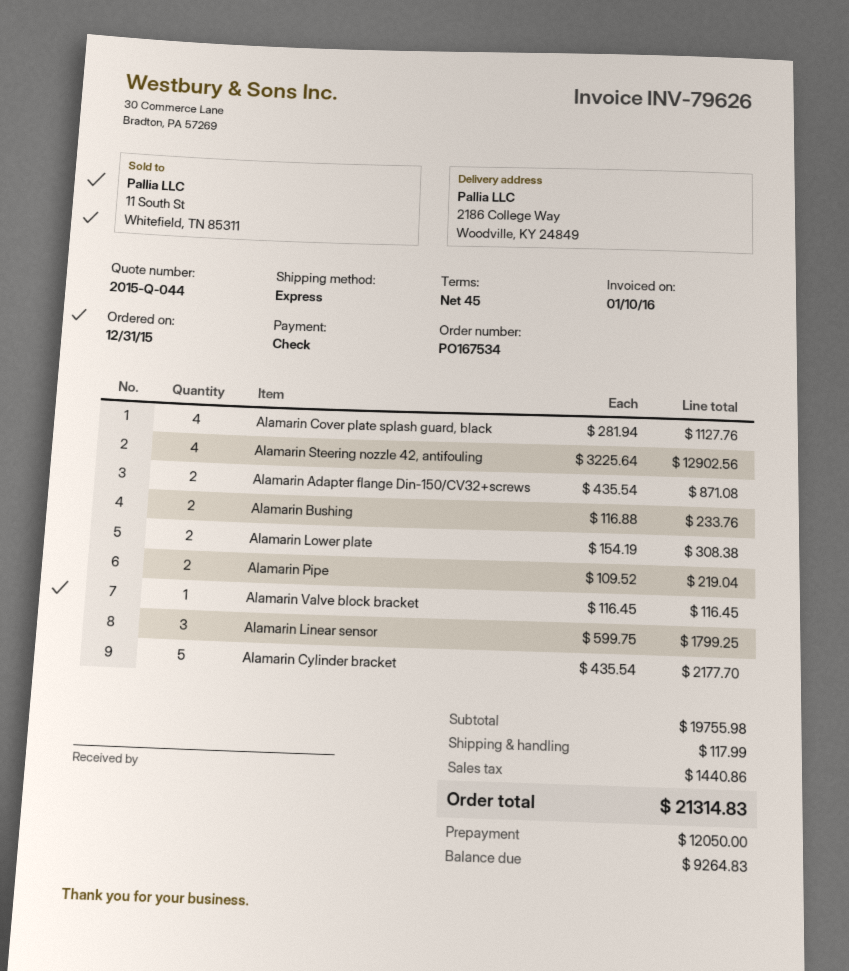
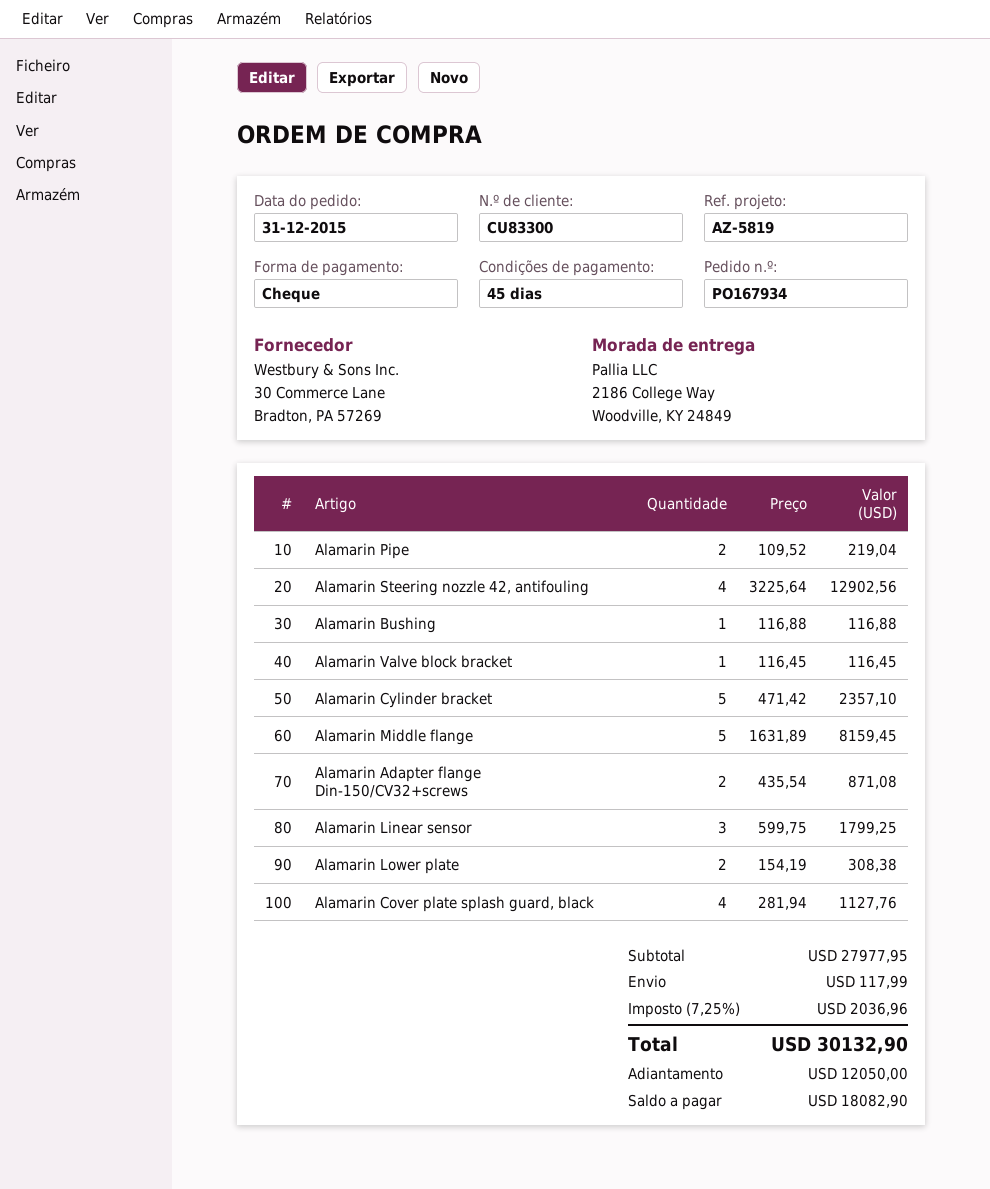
order number: PO167534 -> PO167934
Alamarin Bushing: 2 x 116.88 = 233.76 -> 1 x 116.88 = 116.88
Alamarin Cylinder bracket: 5 x 435.54 = 2177.70 -> 5 x 471.42 = 2357.10
Alamarin Middle flange: none -> 5 x 1631.89 = 8159.45
subtotal: 19755.98 -> 27977.95
tax: 1440.86 -> 2036.96
total: 21314.83 -> 30132.90
balance: 9264.83 -> 18082.90

